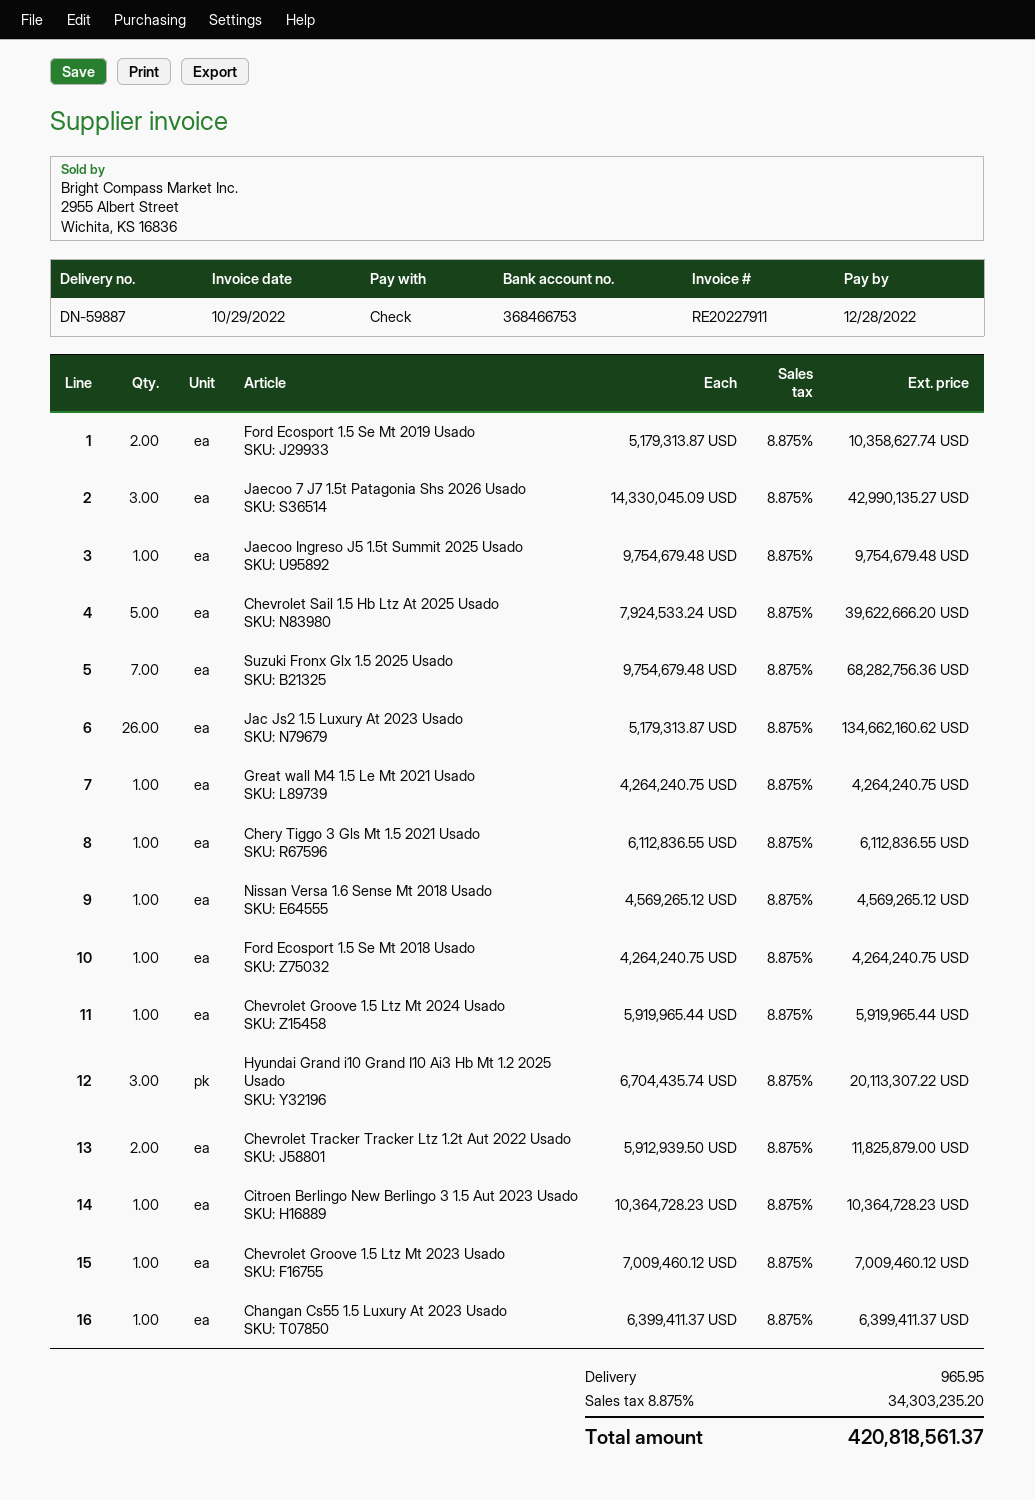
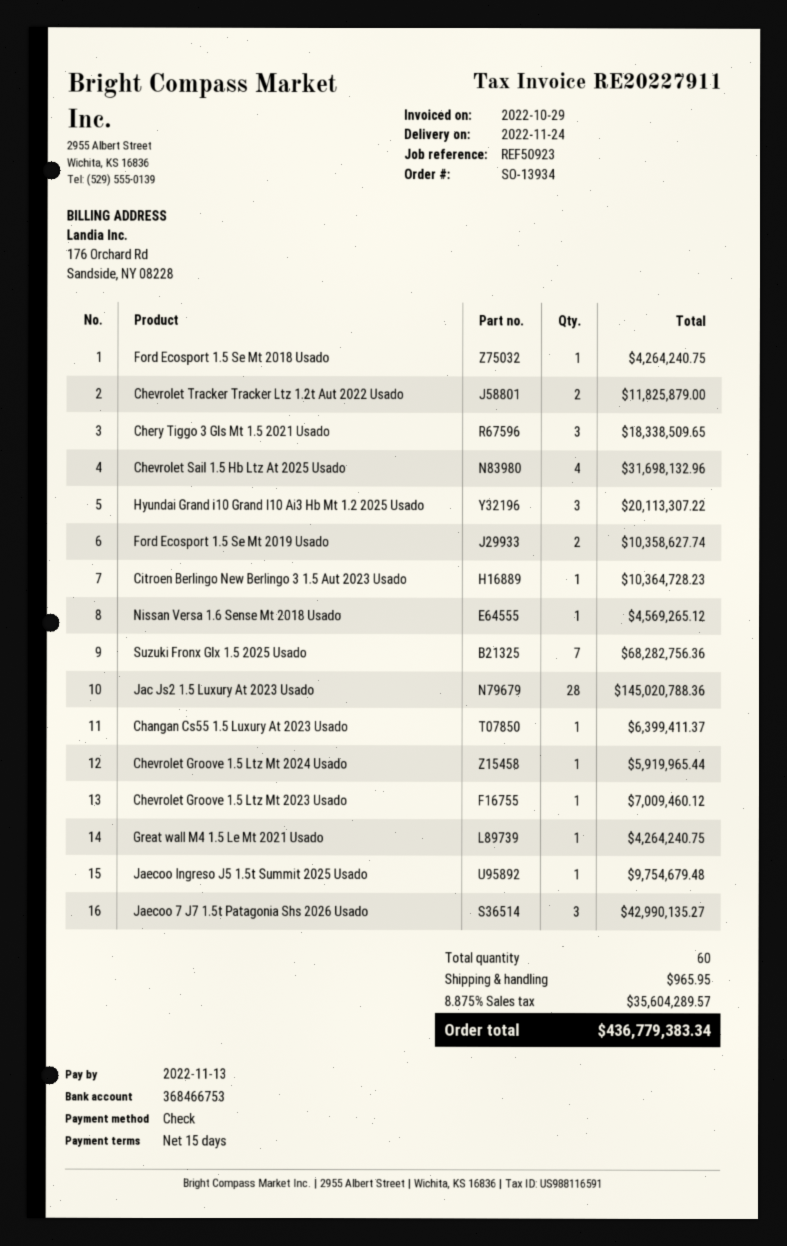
due date: 2022-12-28 -> 2022-11-13
Chevrolet Sail 1.5 Hb Ltz At 2025 Usado: 5 for 39622666.20 -> 4 for 31698132.96
Jac Js2 1.5 Luxury At 2023 Usado: 26 for 134662160.62 -> 28 for 145020788.36
Chery Tiggo 3 Gls Mt 1.5 2021 Usado: 1 for 6112836.55 -> 3 for 18338509.65
tax: 8.875% = 34303235.20 -> 8.875% = 35604289.57
total: 420818561.37 -> 436779383.34

